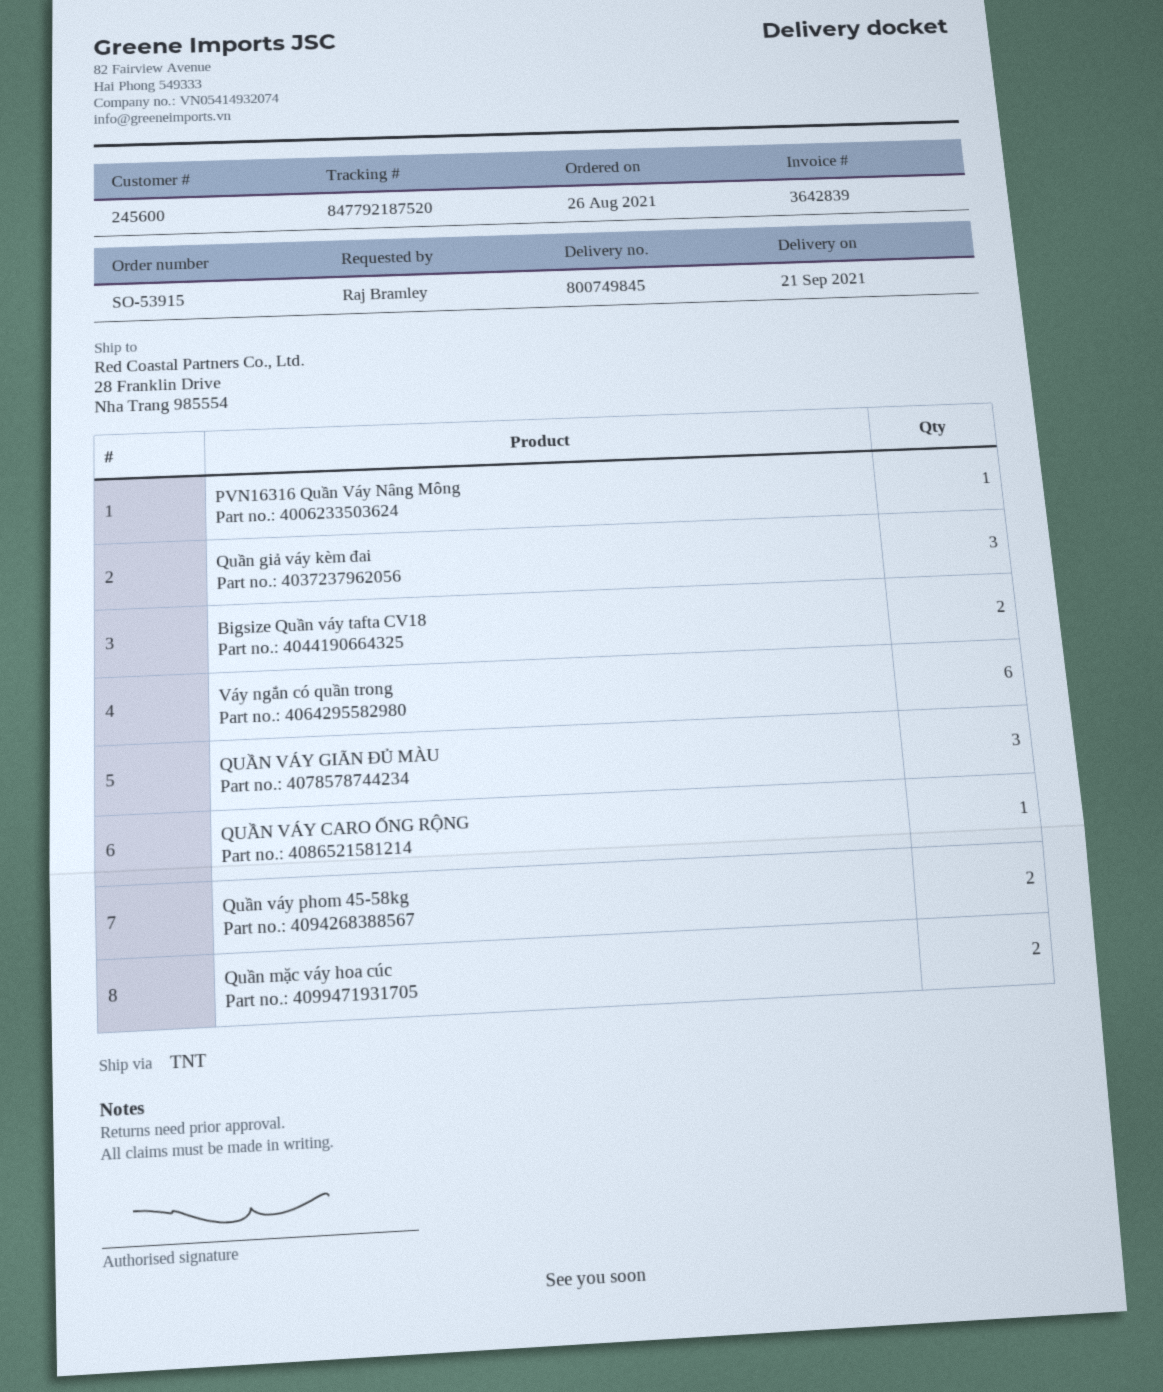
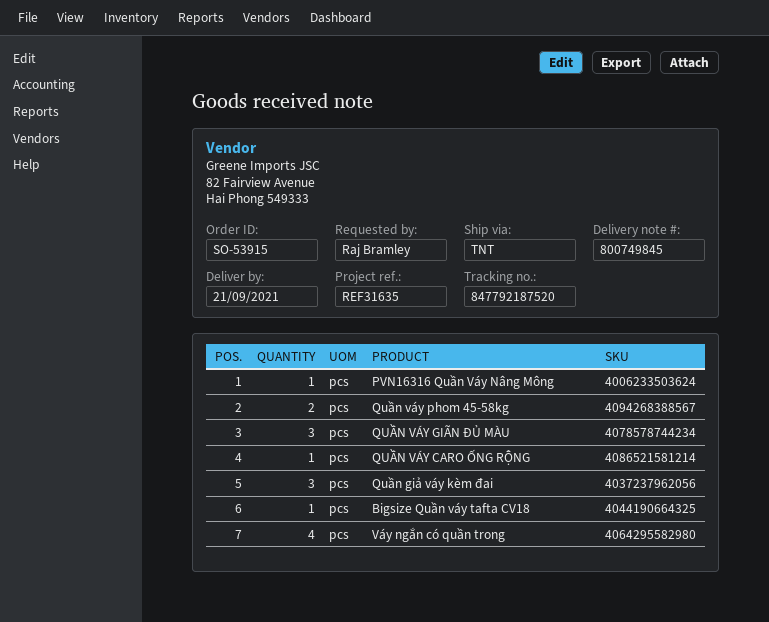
Bigsize Quần váy tafta CV18: 2 -> 1
Váy ngắn có quần trong: 6 -> 4
Quần mặc váy hoa cúc: 2 -> none

